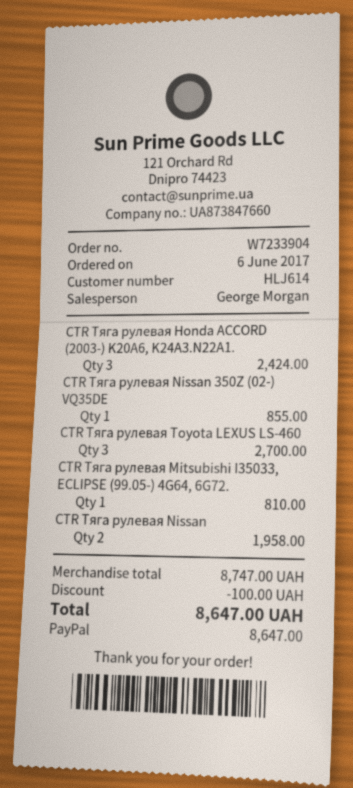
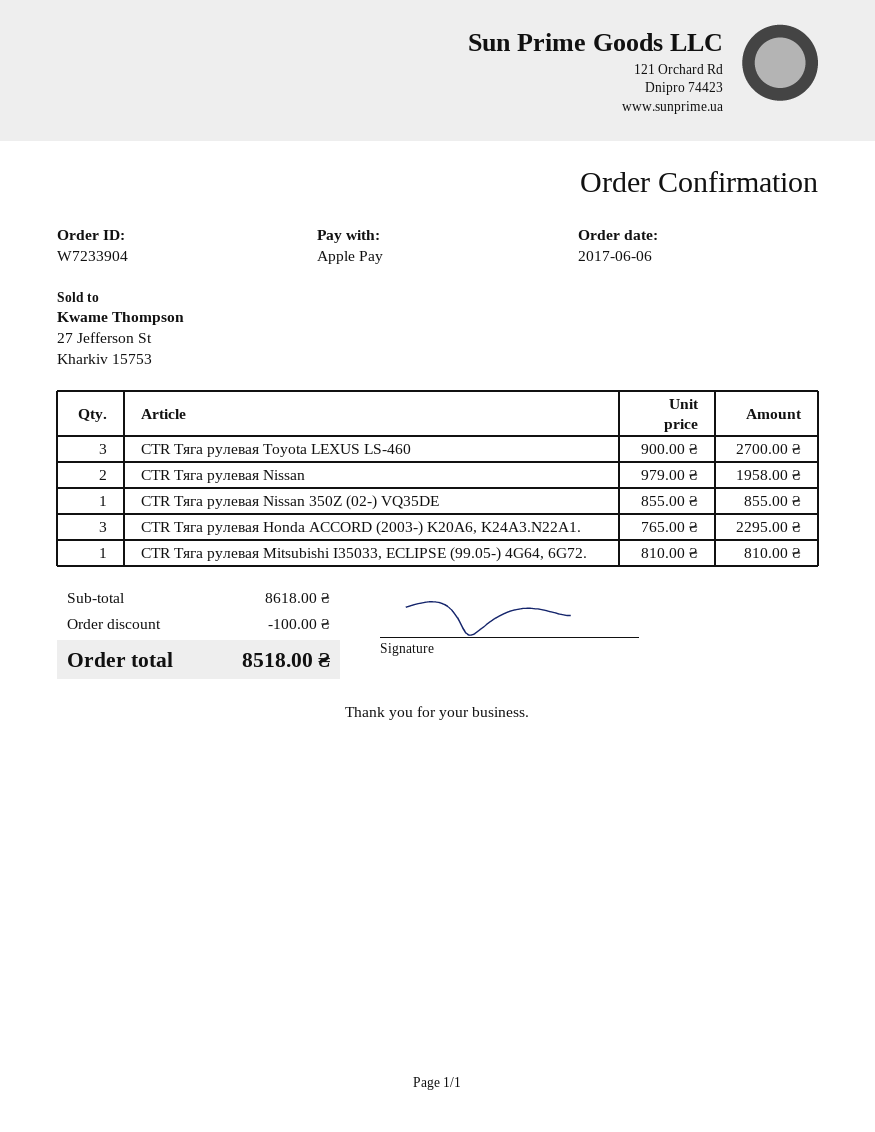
payment method: PayPal -> Apple Pay
CTR Тяга рулевая Honda ACCORD (2003-) K20A6, K24A3.N22A1.: 3 for 2424.00 -> 3 for 2295.00
subtotal: 8747.00 -> 8618.00
total: 8647.00 -> 8518.00

